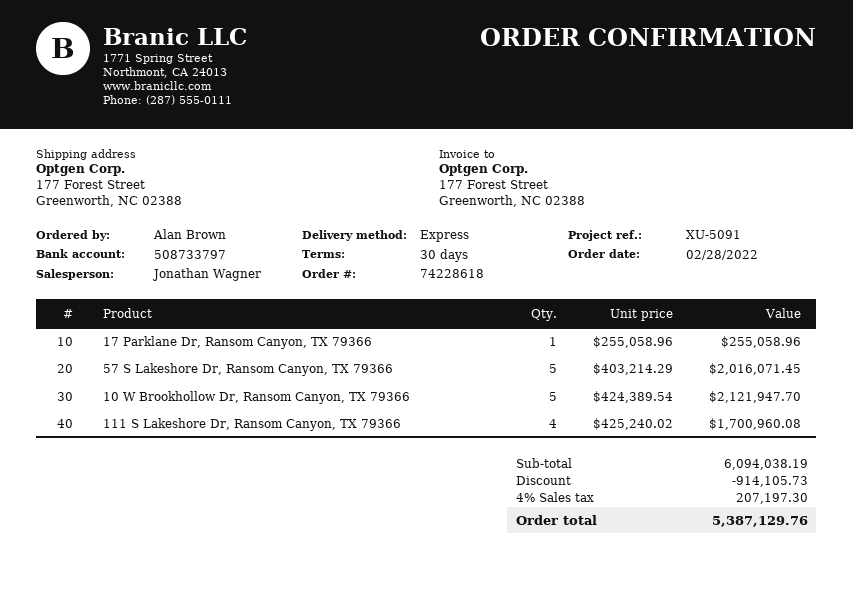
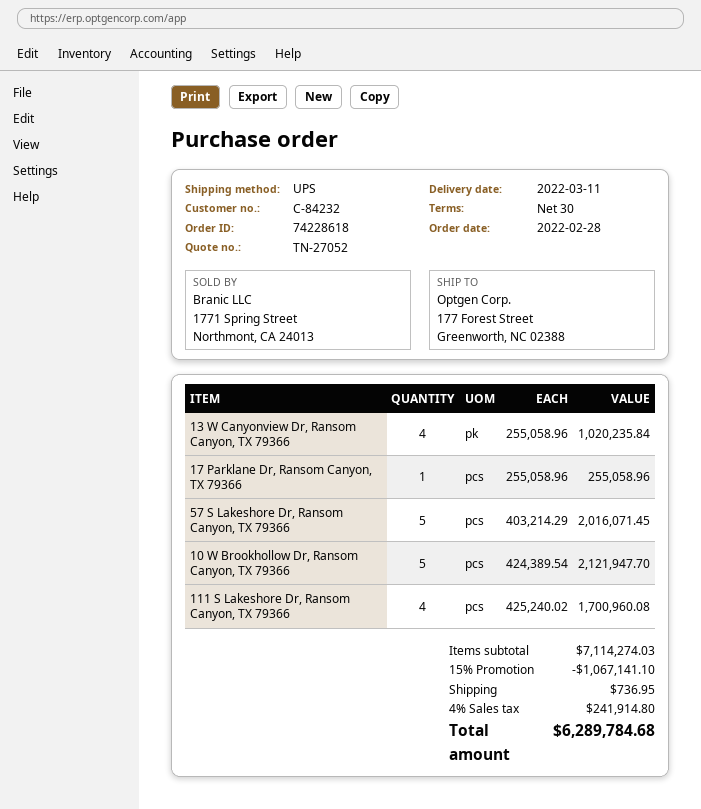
shipping method: express -> UPS
13 W Canyonview Dr, Ransom Canyon, TX 79366: none -> 4 x 255058.96 = 1020235.84
subtotal: 6094038.19 -> 7114274.03
discount: 914105.73 -> 1067141.10
shipping: none -> 736.95
tax: 4% = 207197.30 -> 4% = 241914.80
total: 5387129.76 -> 6289784.68

